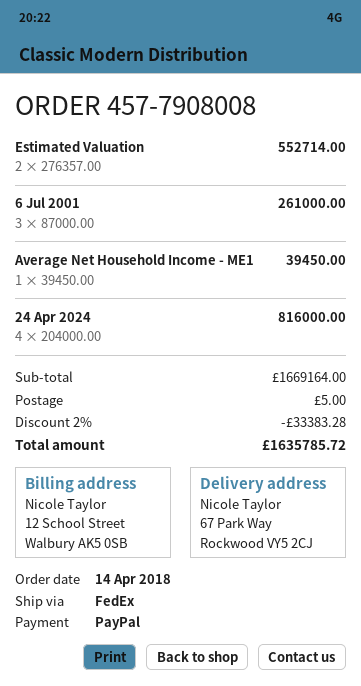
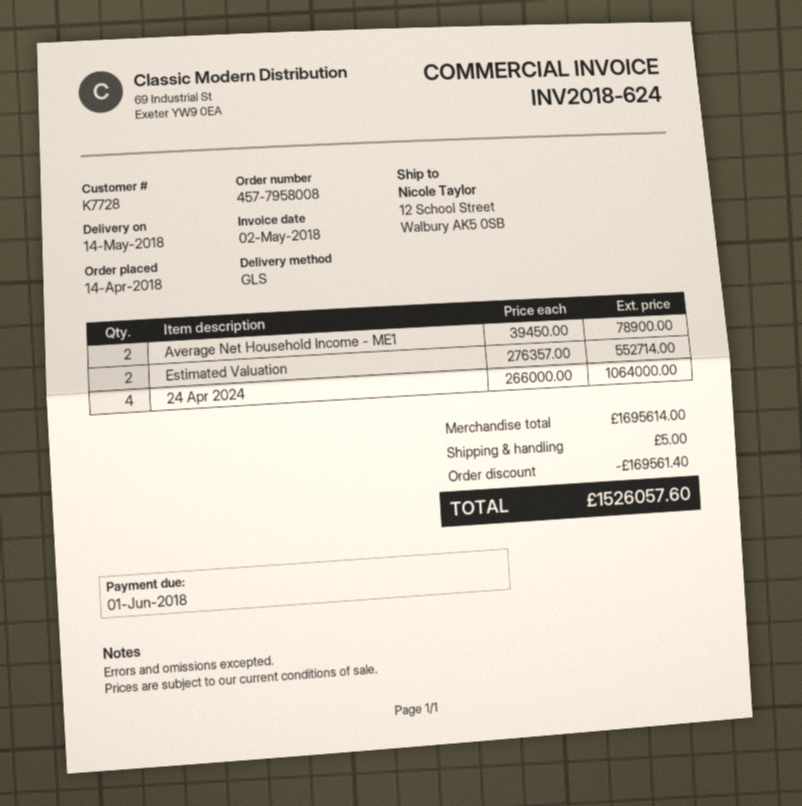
order number: 457-7908008 -> 457-7958008
shipping method: FedEx -> GLS
ship to: 67 Park Way, Rockwood VY5 2CJ -> 12 School Street, Walbury AK5 0SB
6 Jul 2001: 3 x 87000.00 = 261000.00 -> none
Average Net Household Income - ME1: 1 x 39450.00 = 39450.00 -> 2 x 39450.00 = 78900.00
24 Apr 2024: 4 x 204000.00 = 816000.00 -> 4 x 266000.00 = 1064000.00
subtotal: 1669164.00 -> 1695614.00
discount: 33383.28 -> 169561.40
total: 1635785.72 -> 1526057.60

